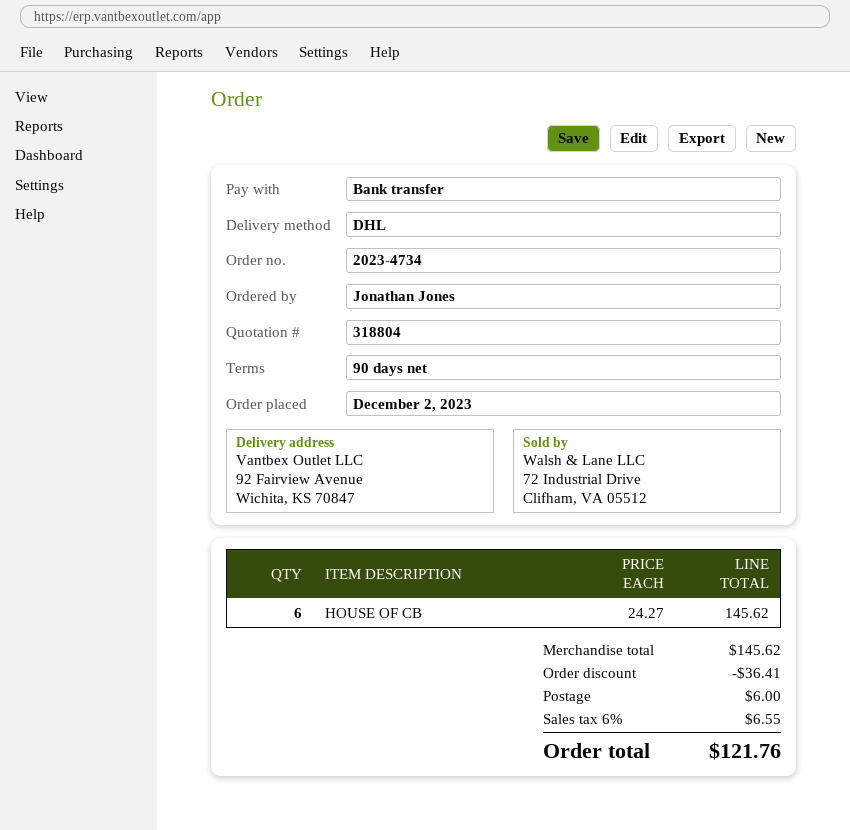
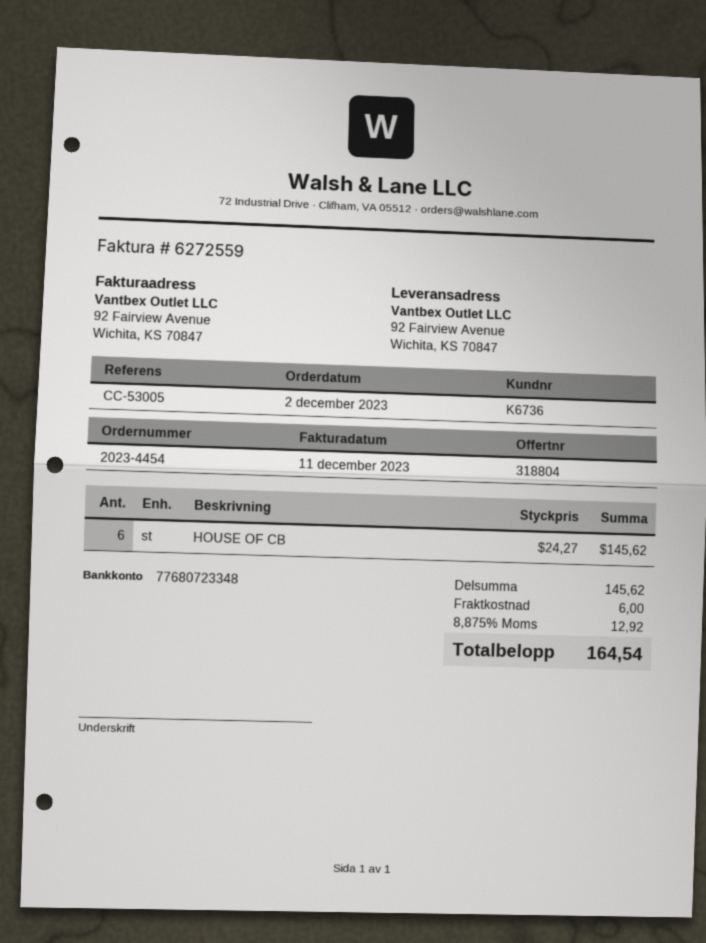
order number: 2023-4734 -> 2023-4454
discount: 36.41 -> none
tax: 6% = 6.55 -> 8.875% = 12.92
total: 121.76 -> 164.54

